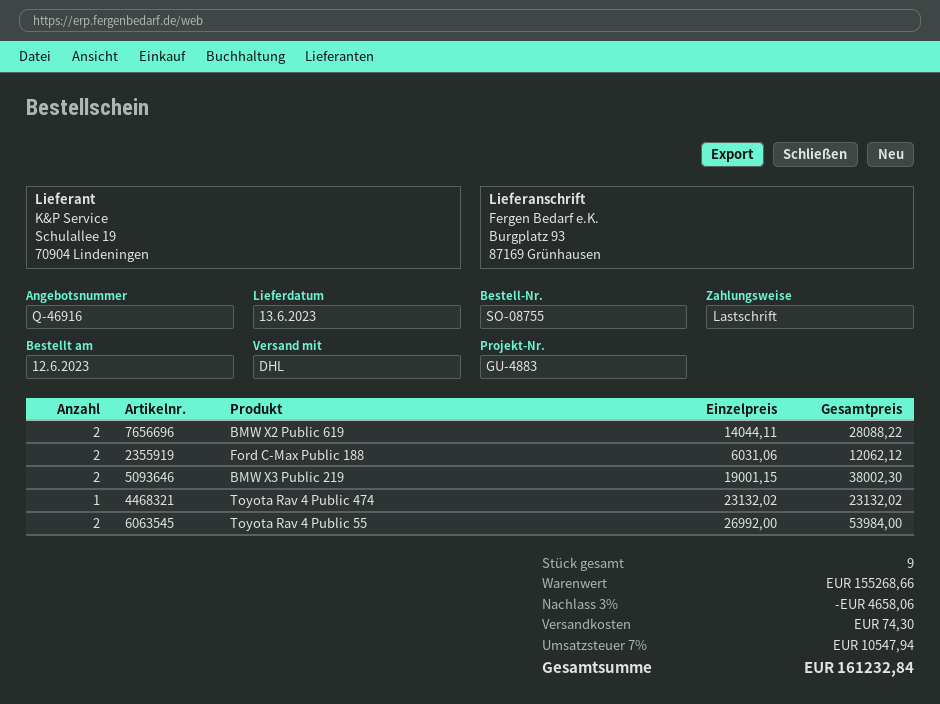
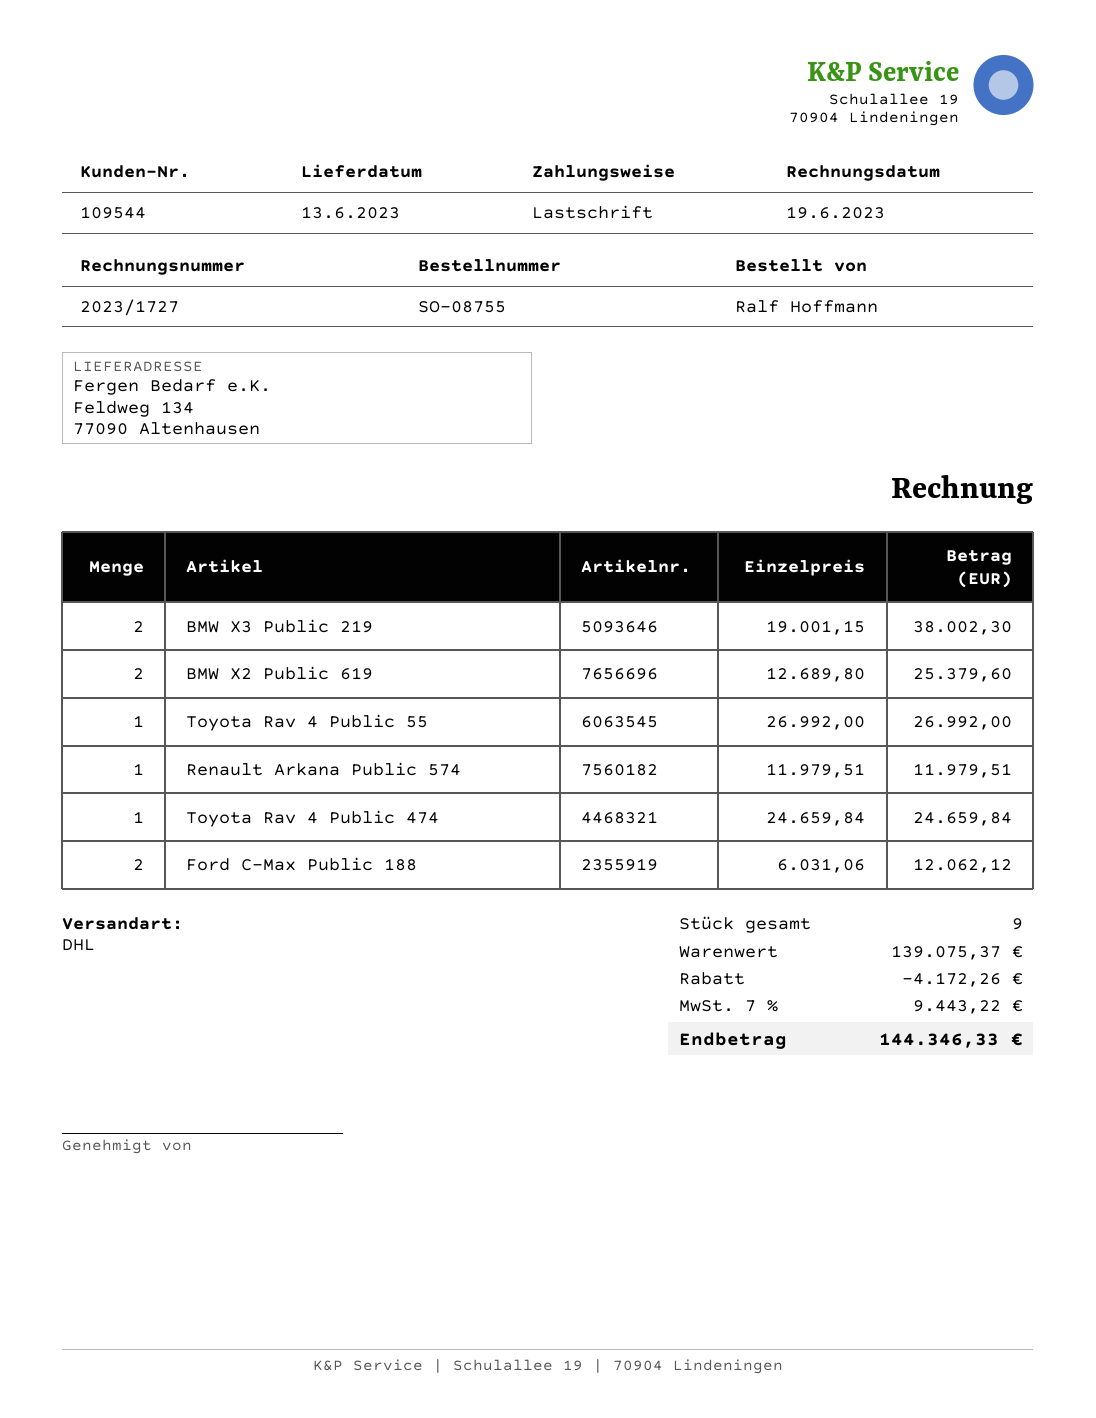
ship to: Burgplatz 93, 87169 Grünhausen -> Feldweg 134, 77090 Altenhausen
BMW X2 Public 619: 2 x 14044.11 = 28088.22 -> 2 x 12689.80 = 25379.60
Toyota Rav 4 Public 474: 1 x 23132.02 = 23132.02 -> 1 x 24659.84 = 24659.84
Toyota Rav 4 Public 55: 2 x 26992.00 = 53984.00 -> 1 x 26992.00 = 26992.00
Renault Arkana Public 574: none -> 1 x 11979.51 = 11979.51
subtotal: 155268.66 -> 139075.37
discount: 4658.06 -> 4172.26
shipping: 74.30 -> none
tax: 7% = 10547.94 -> 7% = 9443.22
total: 161232.84 -> 144346.33

